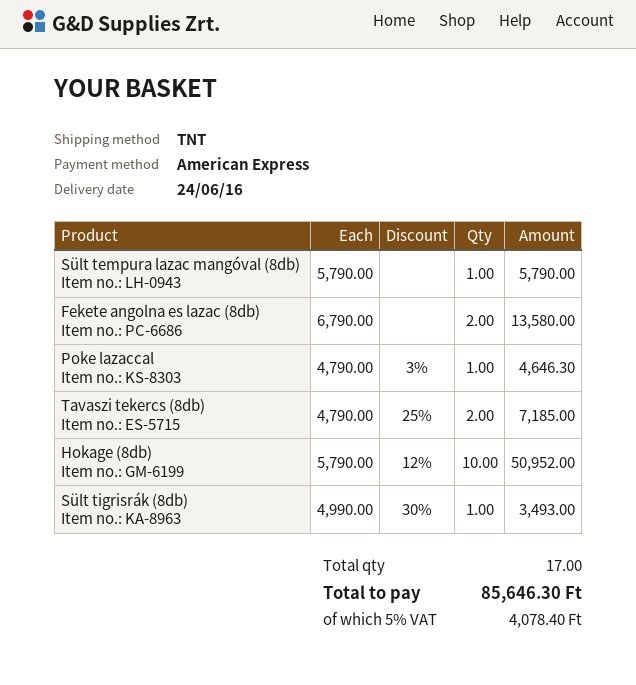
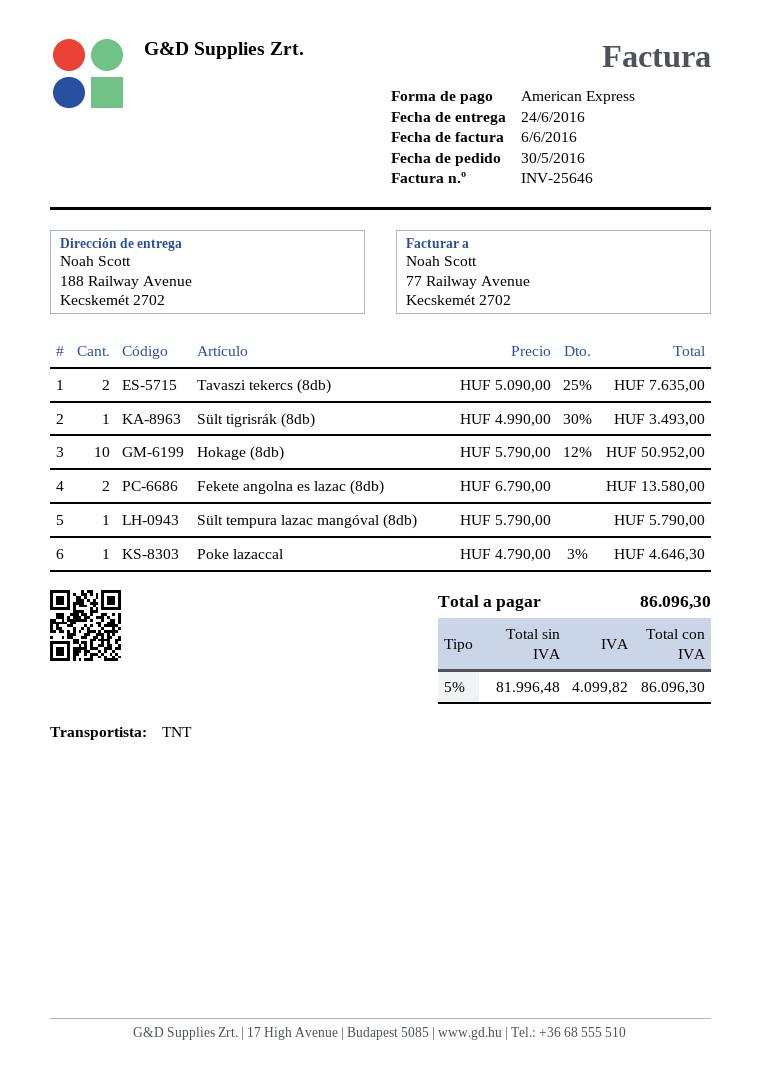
Tavaszi tekercs (8db): 2 x 4790.00 - 25% = 7185.00 -> 2 x 5090.00 - 25% = 7635.00
tax: 5% = 4078.40 -> 5% = 4099.82
total: 85646.30 -> 86096.30

